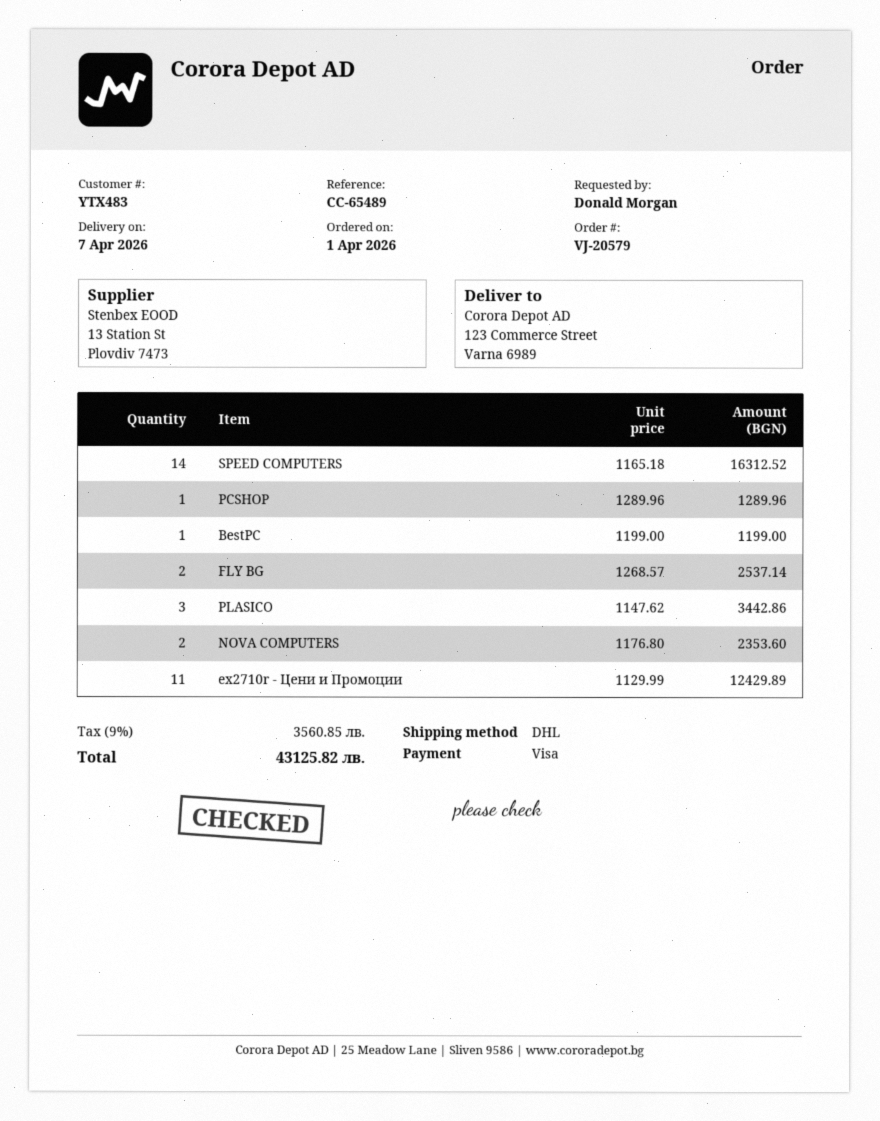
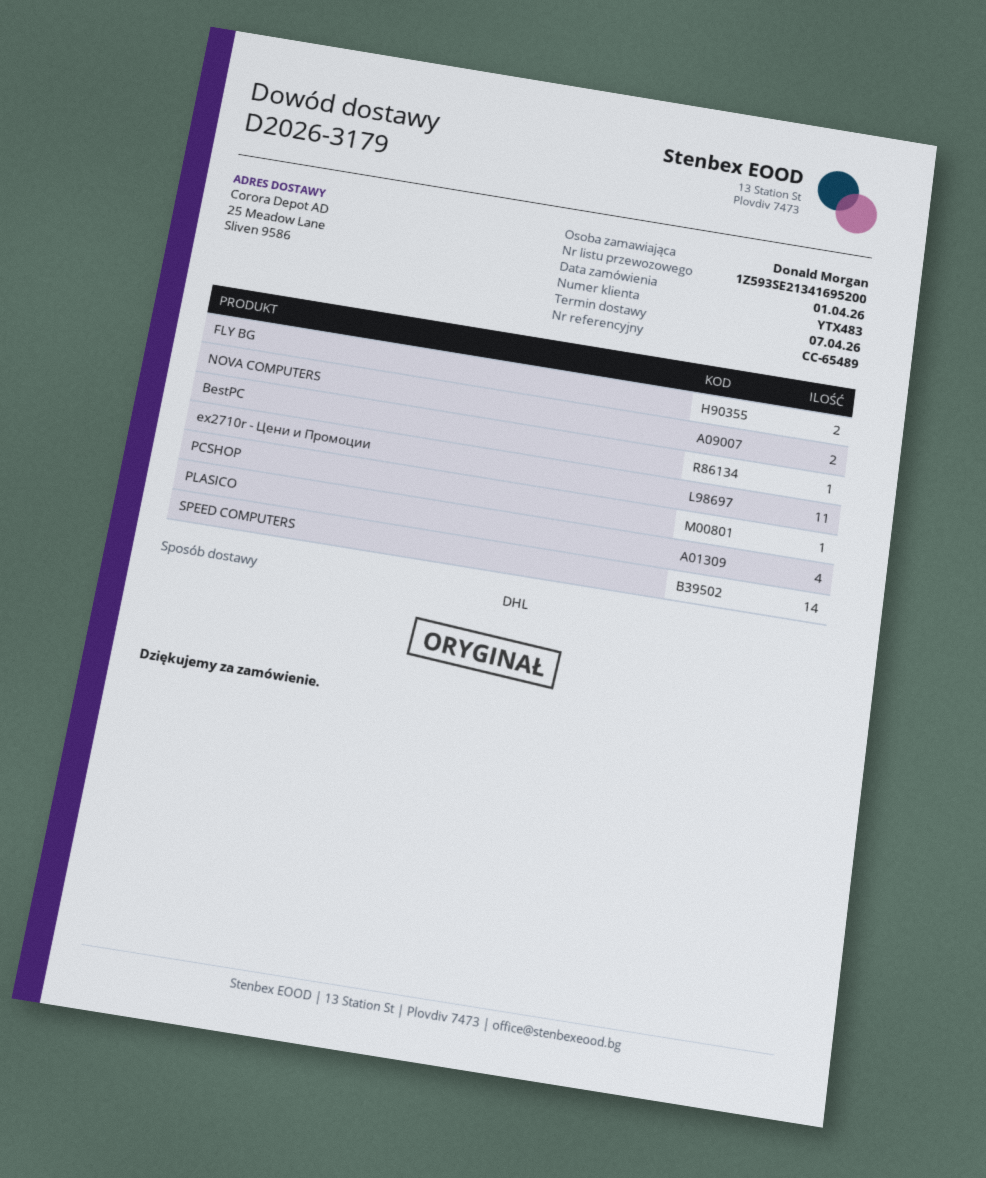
ship to: 123 Commerce Street, Varna 6989 -> 25 Meadow Lane, Sliven 9586
PLASICO: 3 -> 4

